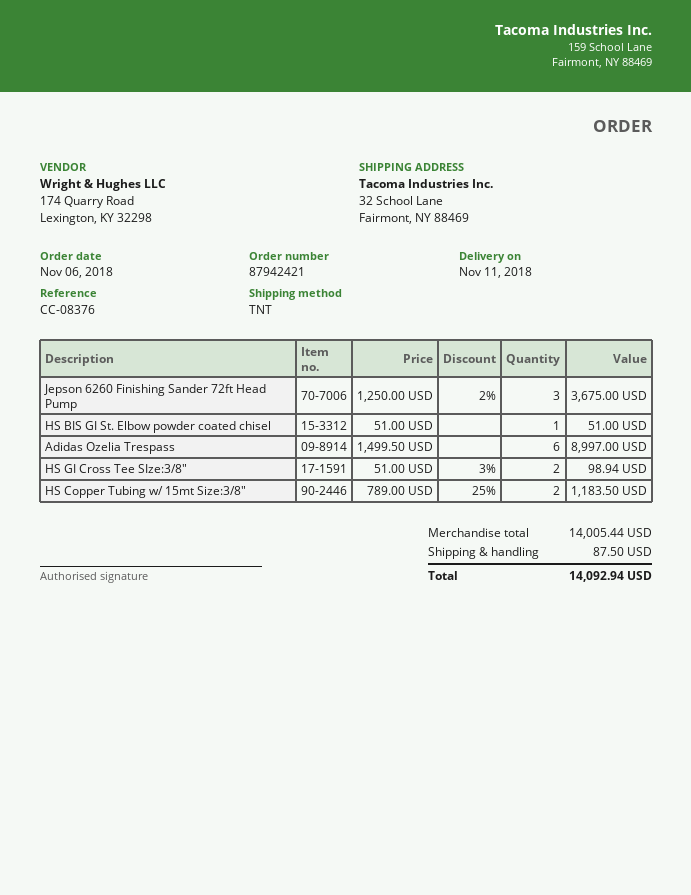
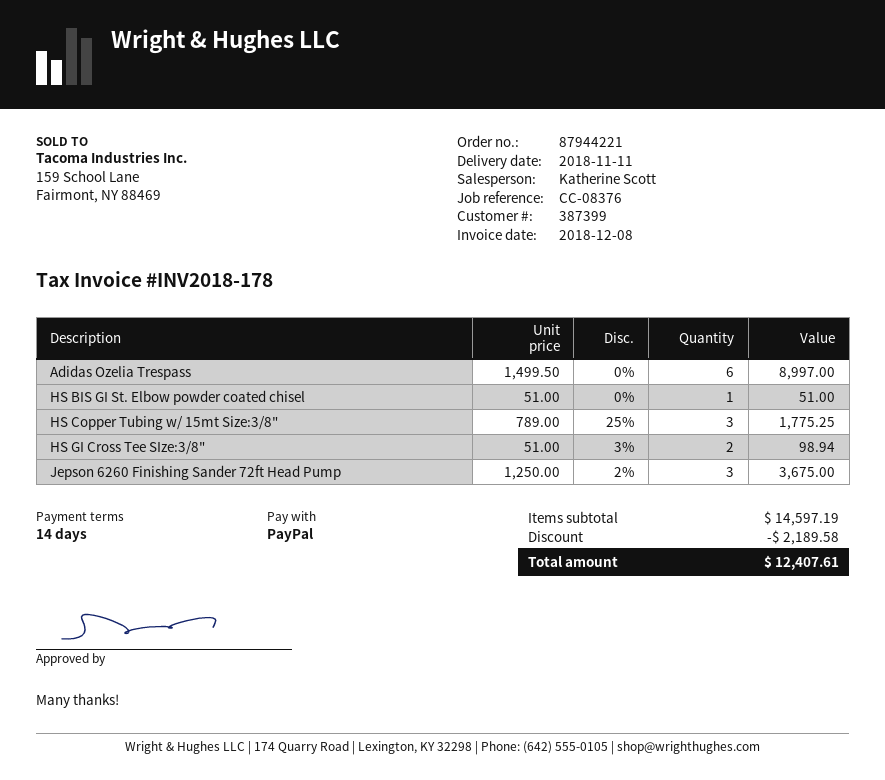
order number: 87942421 -> 87944221
HS Copper Tubing w/ 15mt Size:3/8": 2 x 789.00 - 25% = 1183.50 -> 3 x 789.00 - 25% = 1775.25
subtotal: 14005.44 -> 14597.19
discount: none -> 2189.58
shipping: 87.50 -> none
total: 14092.94 -> 12407.61

